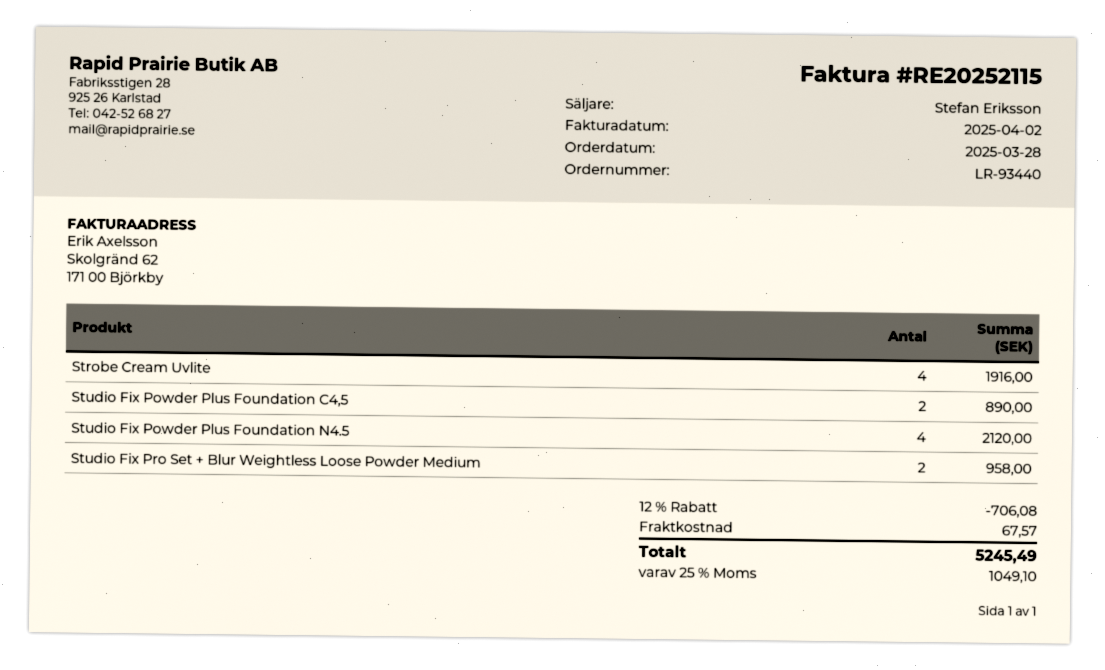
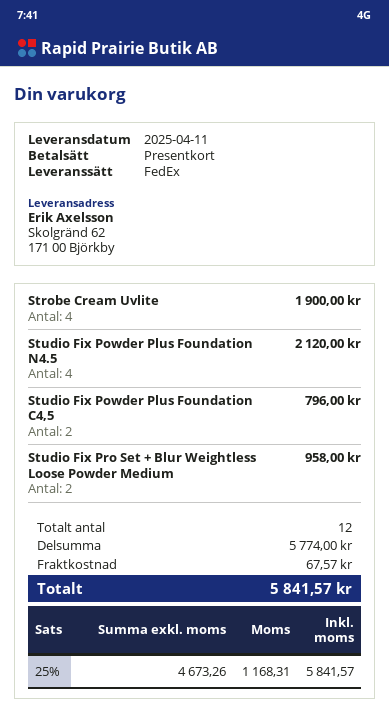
Strobe Cream Uvlite: 4 for 1916.00 -> 4 for 1900.00
Studio Fix Powder Plus Foundation C4,5: 2 for 890.00 -> 2 for 796.00
discount: 12% = 706.08 -> none
tax: 25% = 1049.10 -> 25% = 1168.31
total: 5245.49 -> 5841.57

